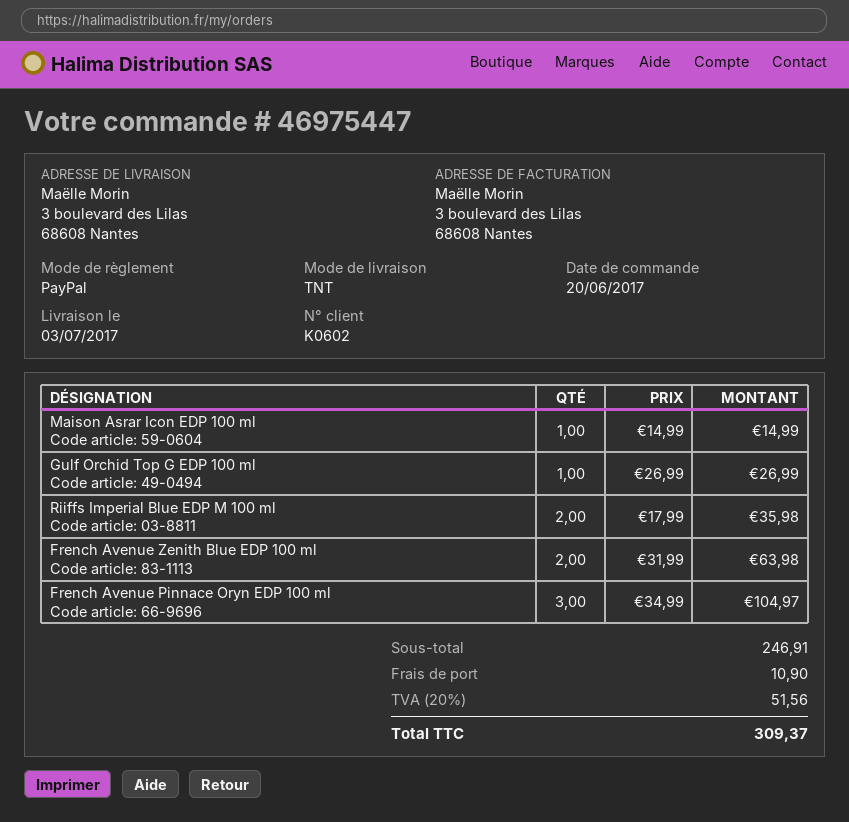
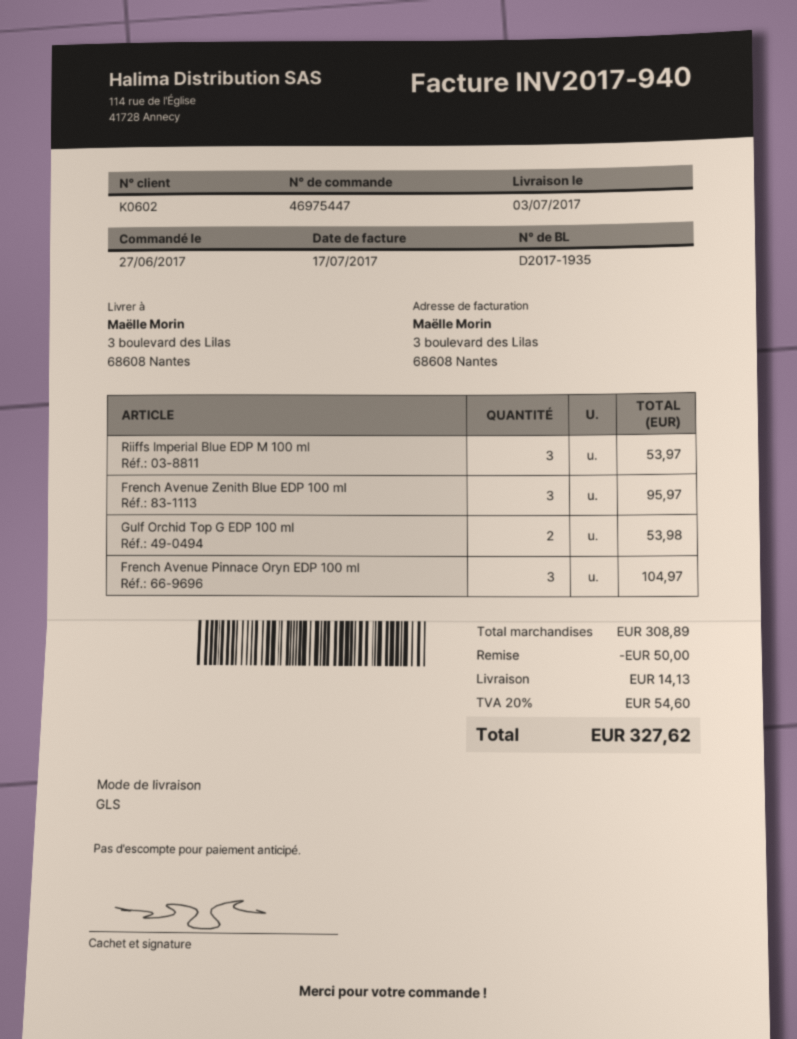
order date: 2017-06-20 -> 2017-06-27
shipping method: TNT -> GLS
Maison Asrar Icon EDP 100 ml: 1 for 14.99 -> none
Gulf Orchid Top G EDP 100 ml: 1 for 26.99 -> 2 for 53.98
Riiffs Imperial Blue EDP M 100 ml: 2 for 35.98 -> 3 for 53.97
French Avenue Zenith Blue EDP 100 ml: 2 for 63.98 -> 3 for 95.97
subtotal: 246.91 -> 308.89
discount: none -> 50.00
shipping: 10.90 -> 14.13
tax: 20% = 51.56 -> 20% = 54.60
total: 309.37 -> 327.62

